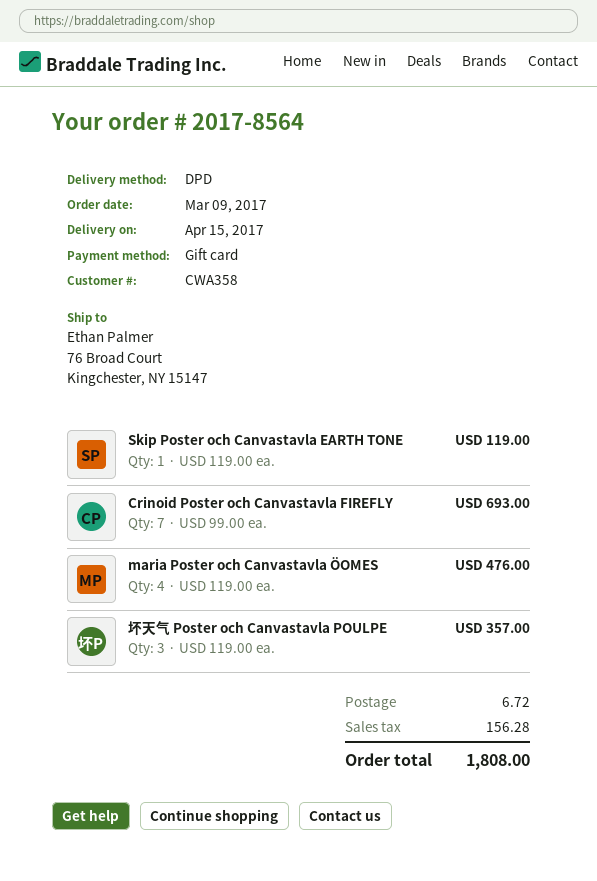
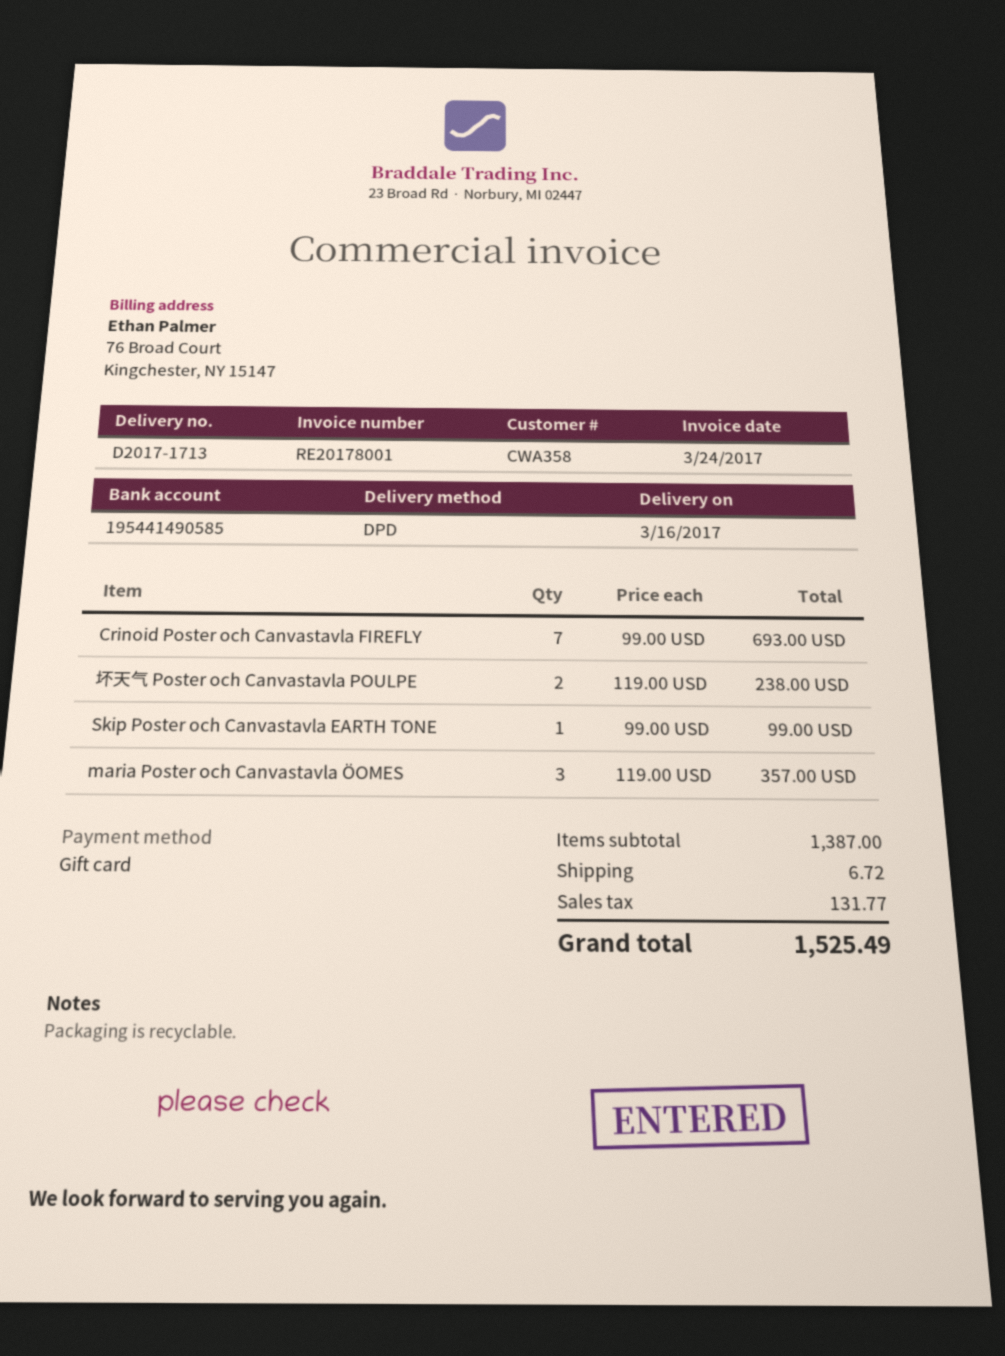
delivery date: 2017-04-15 -> 2017-03-16
Skip Poster och Canvastavla EARTH TONE: 1 x 119.00 = 119.00 -> 1 x 99.00 = 99.00
maria Poster och Canvastavla ÖOMES: 4 x 119.00 = 476.00 -> 3 x 119.00 = 357.00
坏天气 Poster och Canvastavla POULPE: 3 x 119.00 = 357.00 -> 2 x 119.00 = 238.00
tax: 156.28 -> 131.77
total: 1808.00 -> 1525.49

